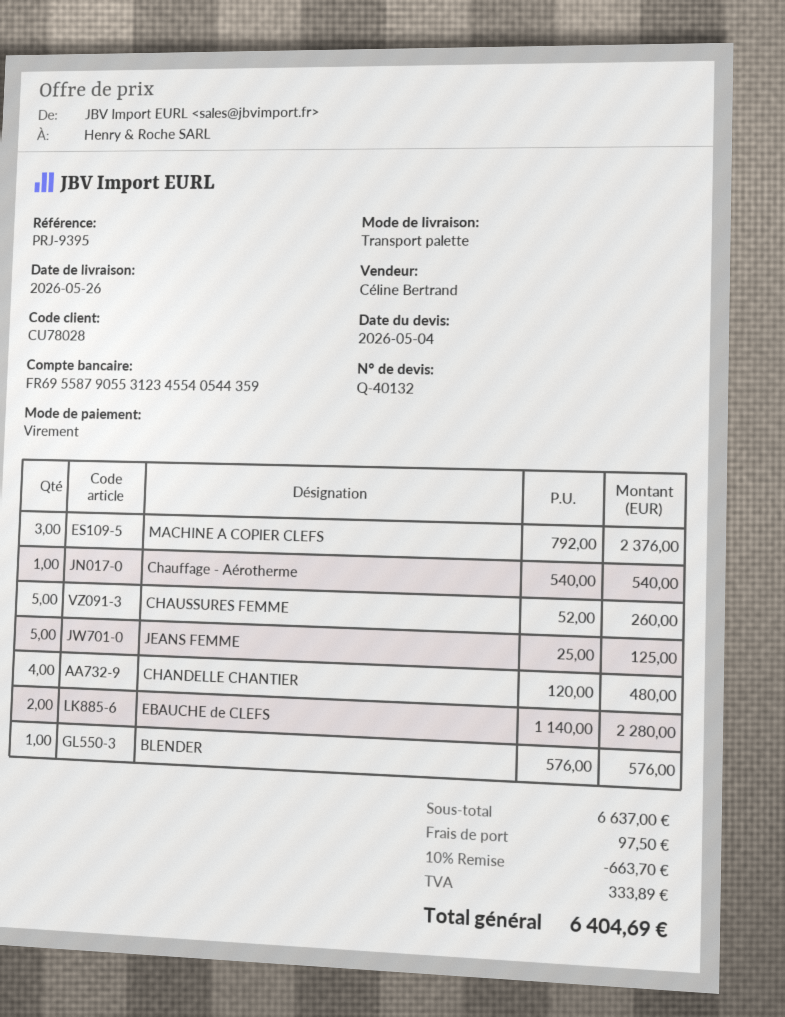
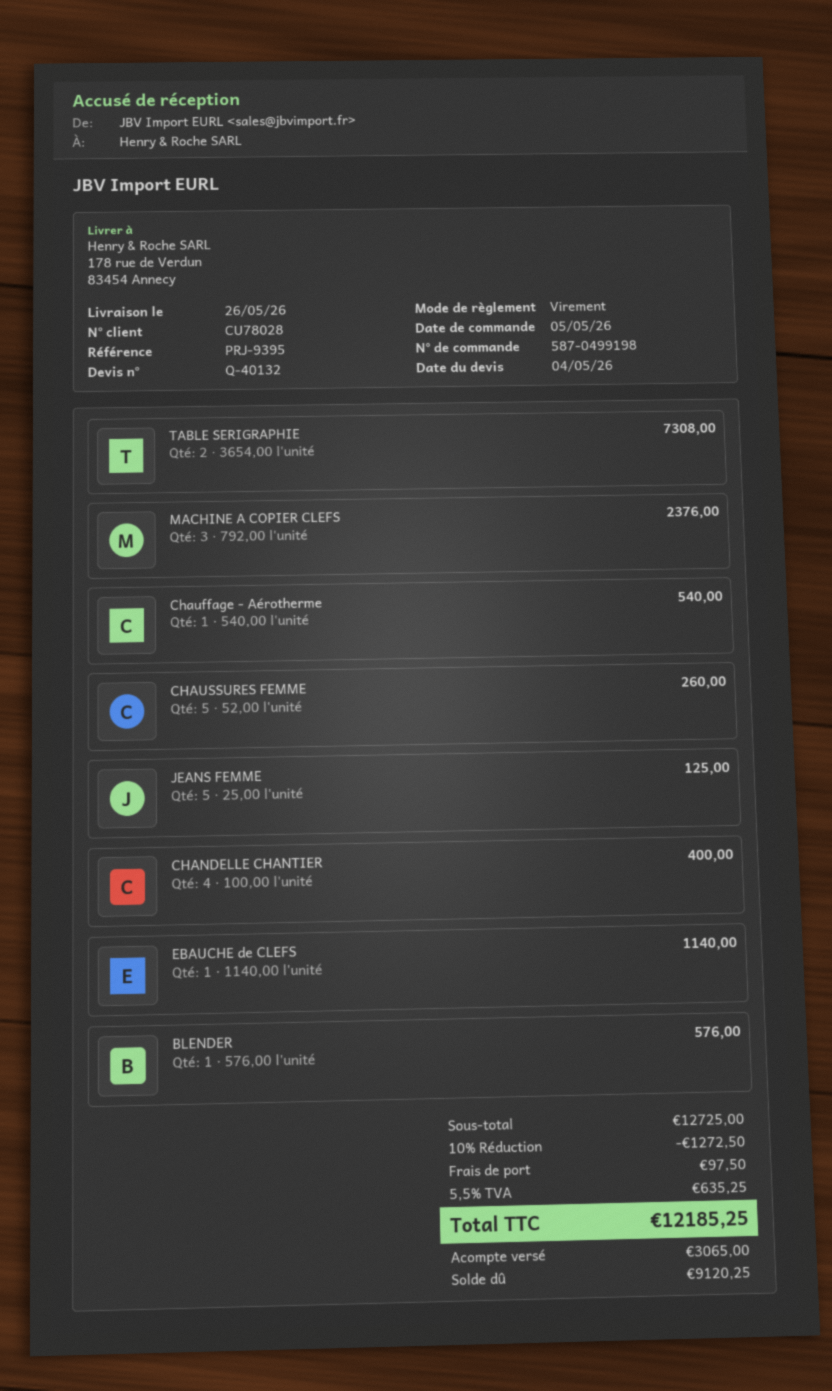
CHANDELLE CHANTIER: 4 x 120.00 = 480.00 -> 4 x 100.00 = 400.00
EBAUCHE de CLEFS: 2 x 1140.00 = 2280.00 -> 1 x 1140.00 = 1140.00
TABLE SERIGRAPHIE: none -> 2 x 3654.00 = 7308.00
subtotal: 6637.00 -> 12725.00
discount: 10% = 663.70 -> 10% = 1272.50
tax: 333.89 -> 635.25
total: 6404.69 -> 12185.25

